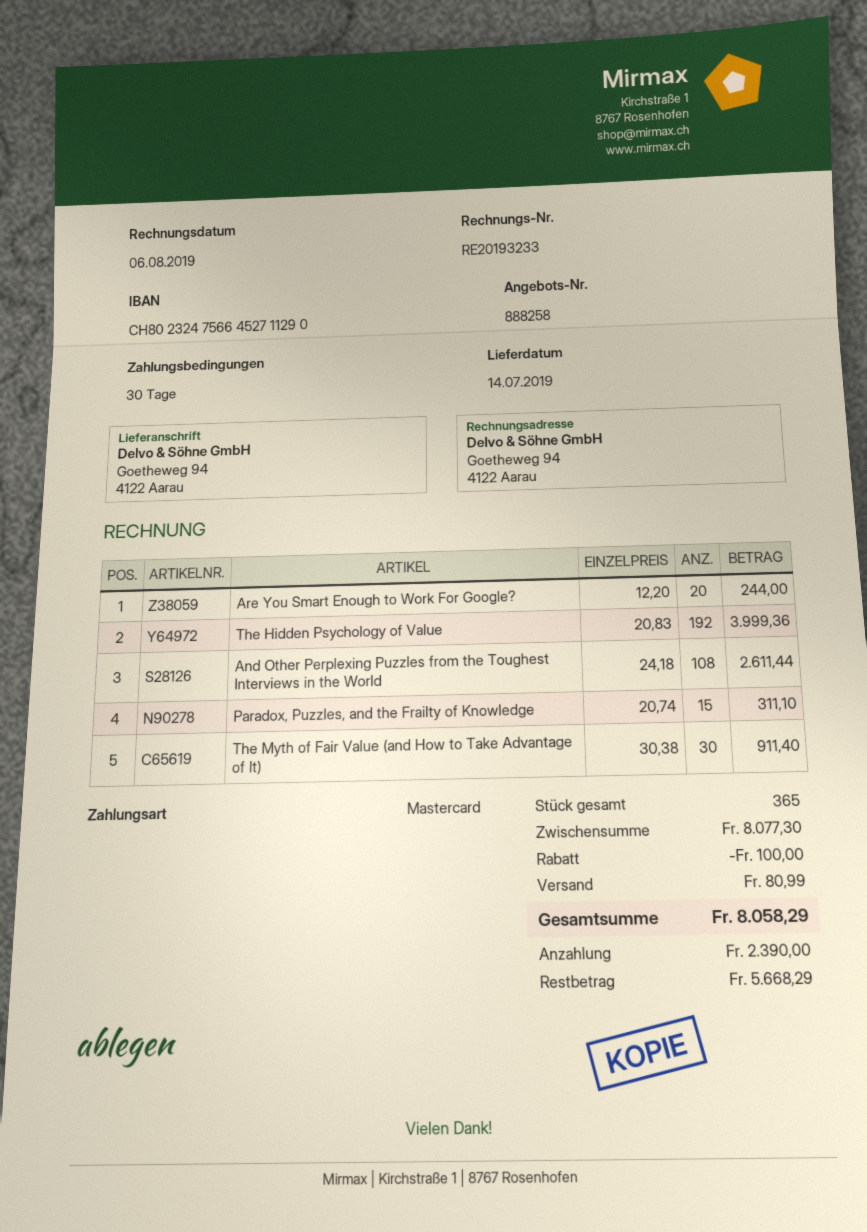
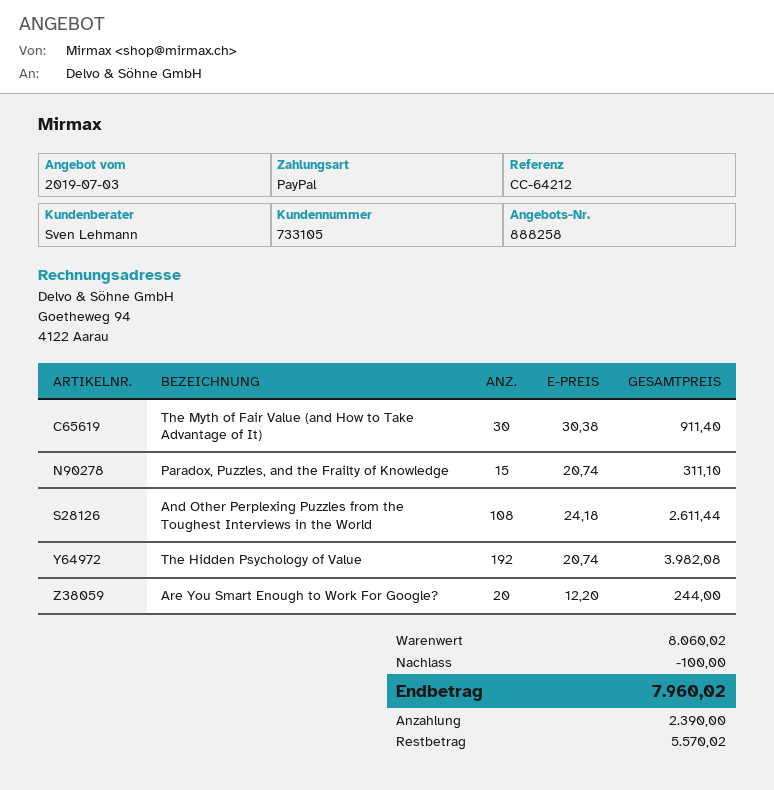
payment method: Mastercard -> PayPal
The Hidden Psychology of Value: 192 x 20.83 = 3999.36 -> 192 x 20.74 = 3982.08
subtotal: 8077.30 -> 8060.02
shipping: 80.99 -> none
total: 8058.29 -> 7960.02
balance: 5668.29 -> 5570.02

